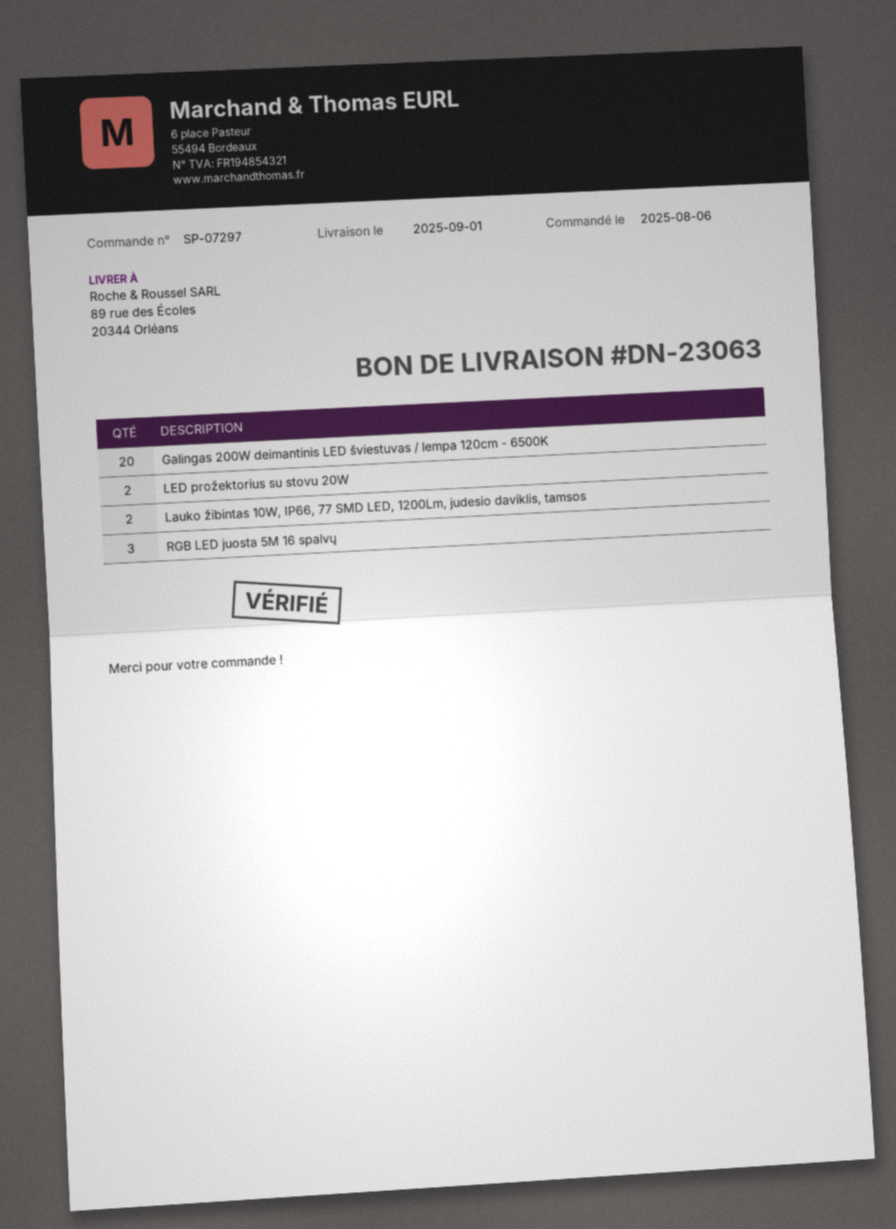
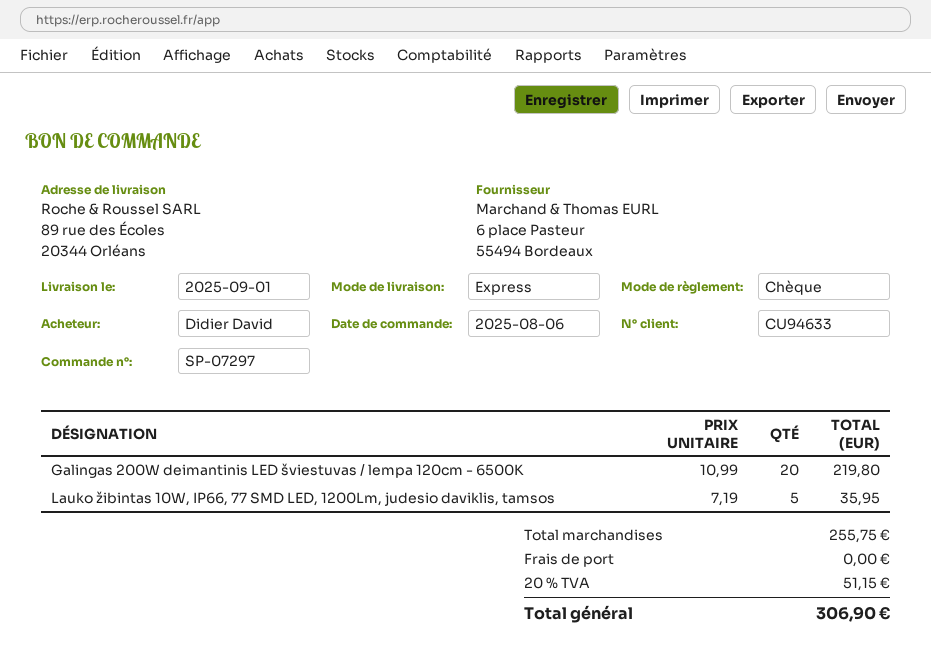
LED prožektorius su stovu 20W: 2 -> none
Lauko žibintas 10W, IP66, 77 SMD LED, 1200Lm, judesio daviklis, tamsos: 2 -> 5
RGB LED juosta 5M 16 spalvų: 3 -> none

